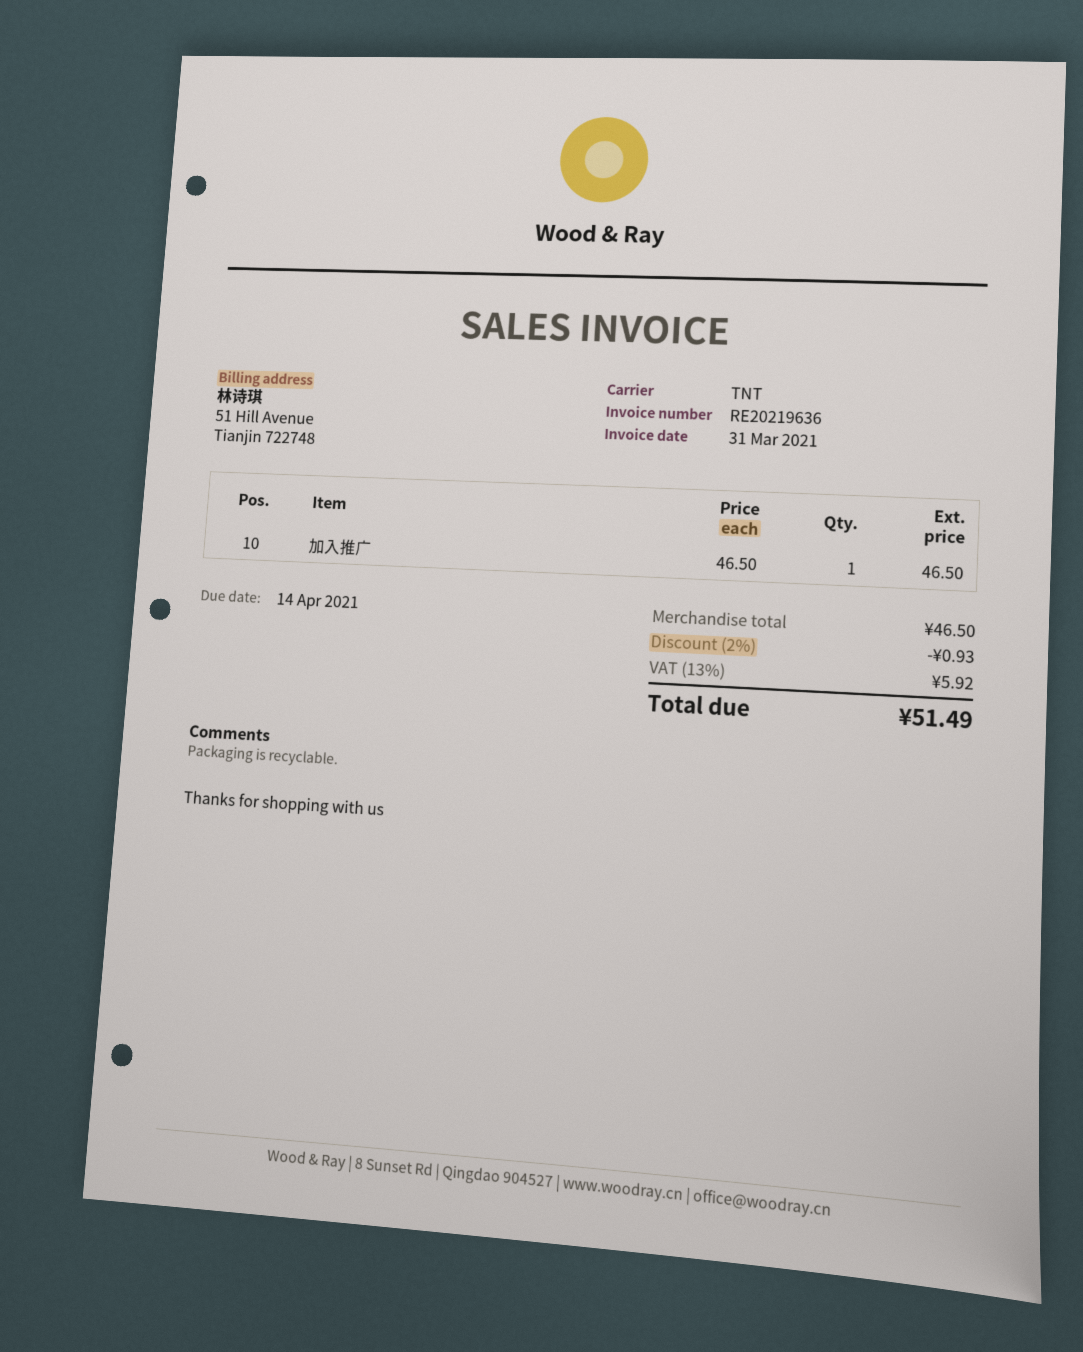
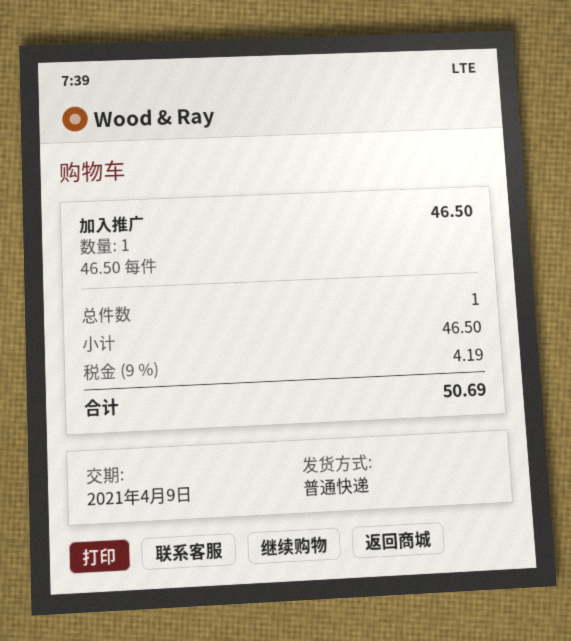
shipping method: TNT -> standard
discount: 2% = 0.93 -> none
tax: 13% = 5.92 -> 9% = 4.19
total: 51.49 -> 50.69

